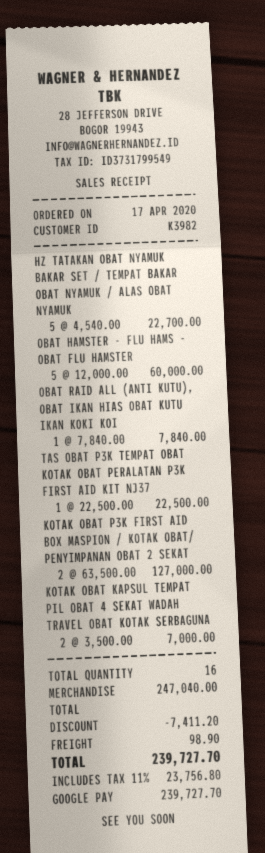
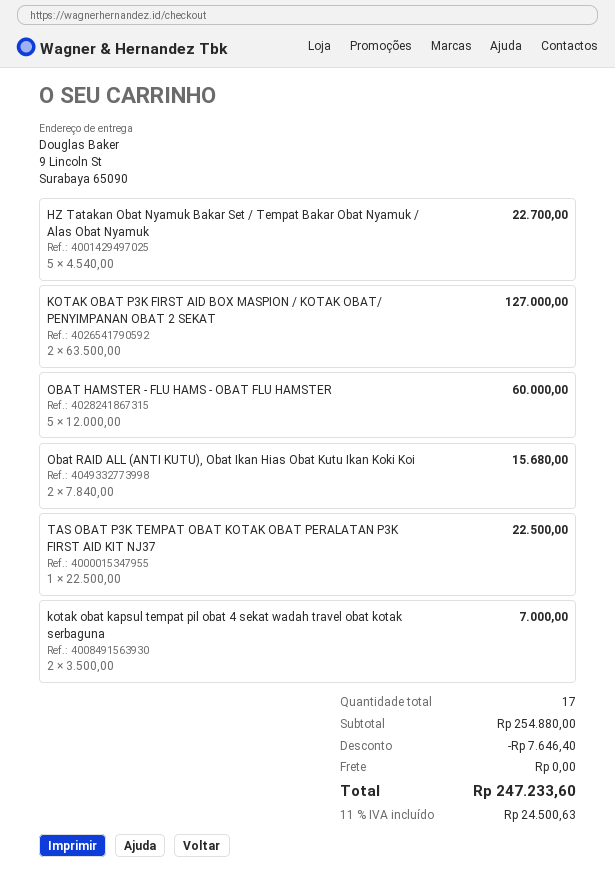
OBAT RAID ALL (ANTI KUTU), OBAT IKAN HIAS OBAT KUTU IKAN KOKI KOI: 1 x 7840.00 = 7840.00 -> 2 x 7840.00 = 15680.00
total quantity: 16 -> 17
subtotal: 247040.00 -> 254880.00
discount: 7411.20 -> 7646.40
shipping: 98.90 -> 0.00
tax: 11% = 23756.80 -> 11% = 24500.63
total: 239727.70 -> 247233.60

